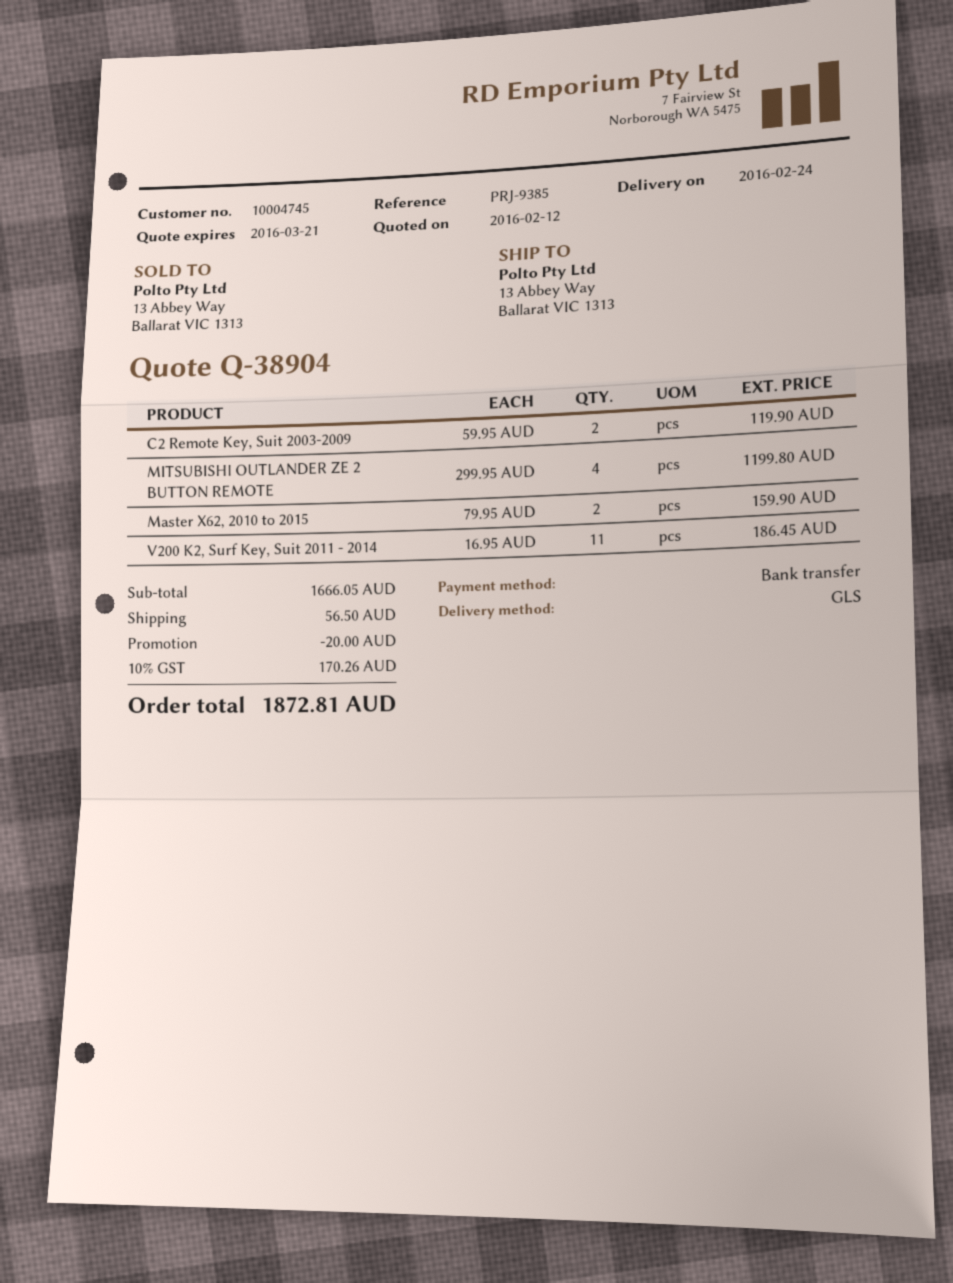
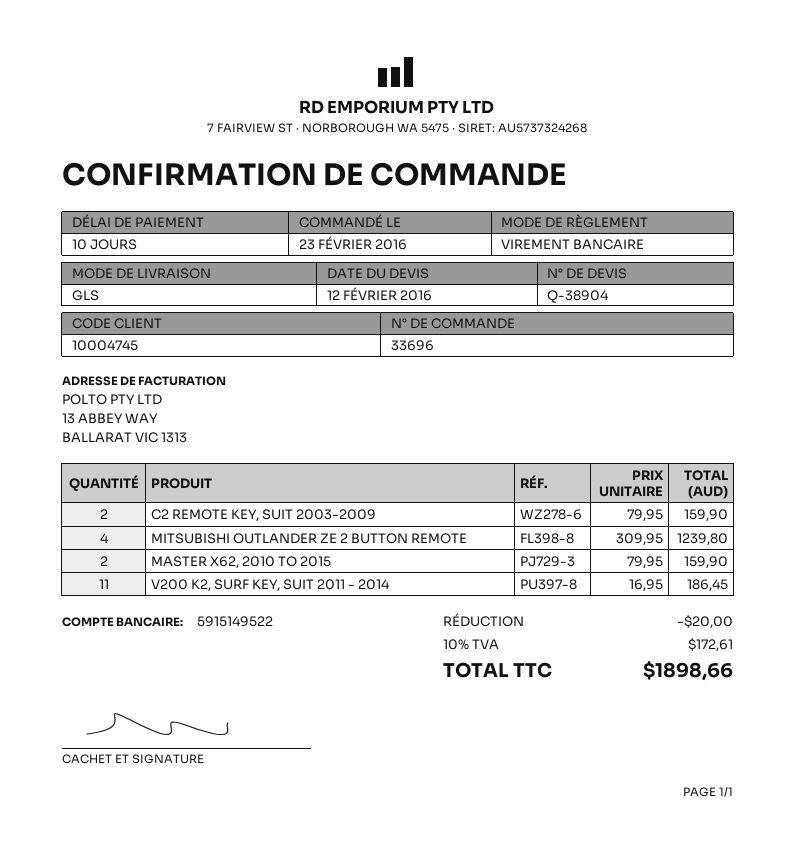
C2 Remote Key, Suit 2003-2009: 2 x 59.95 = 119.90 -> 2 x 79.95 = 159.90
MITSUBISHI OUTLANDER ZE 2 BUTTON REMOTE: 4 x 299.95 = 1199.80 -> 4 x 309.95 = 1239.80
shipping: 56.50 -> none
tax: 10% = 170.26 -> 10% = 172.61
total: 1872.81 -> 1898.66

